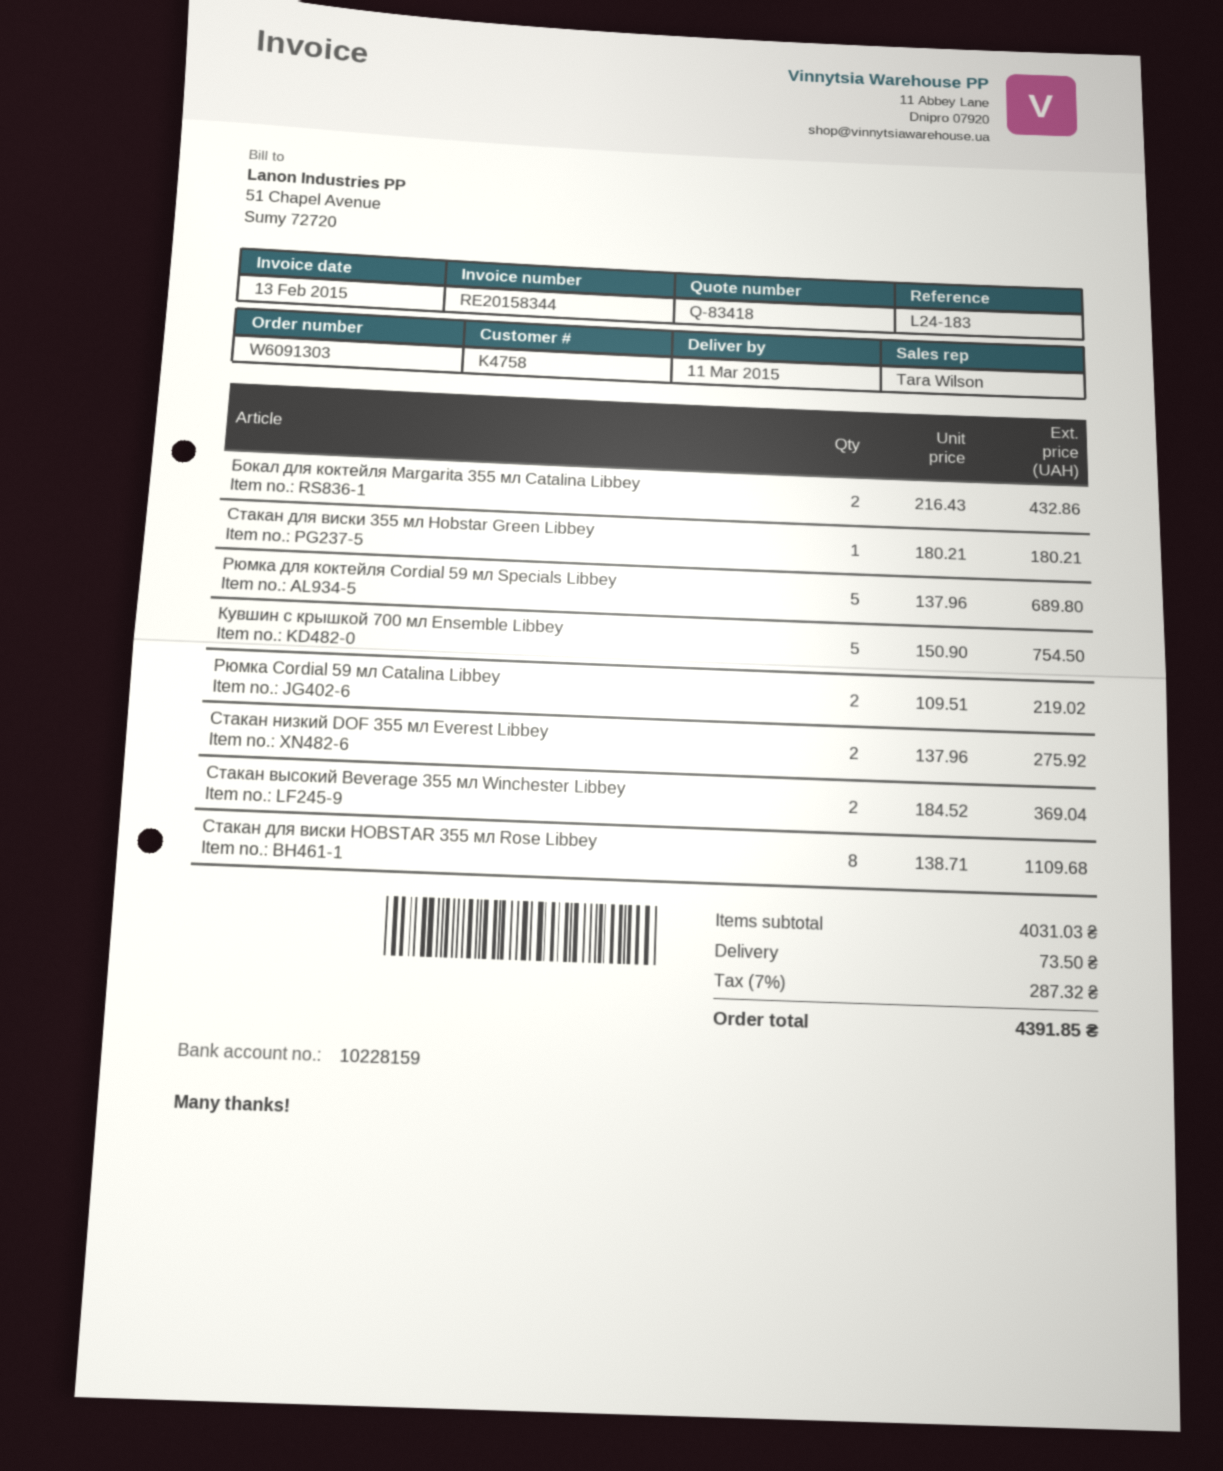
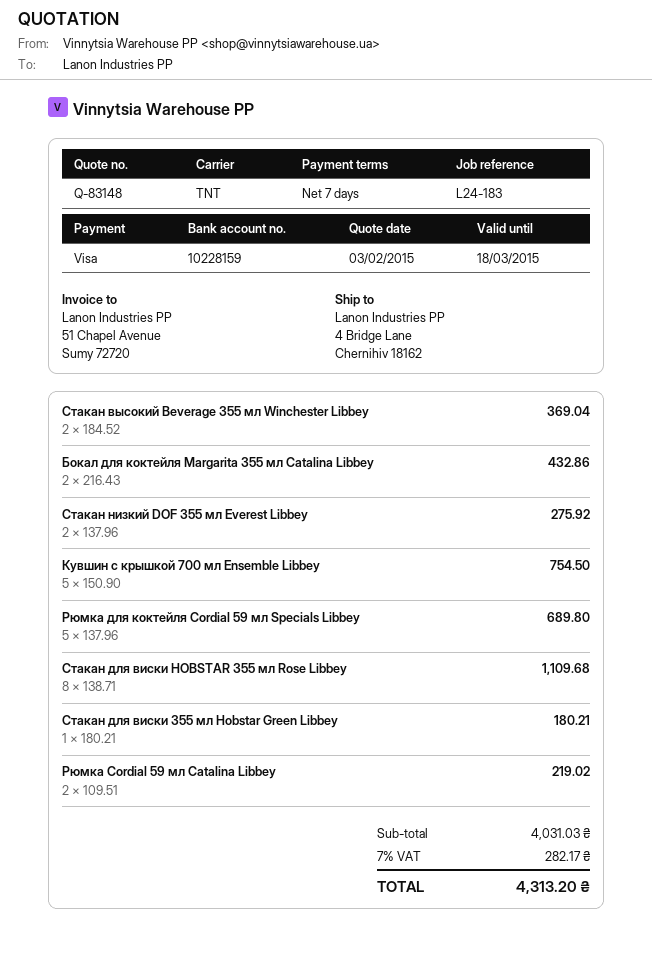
quote number: Q-83418 -> Q-83148
shipping: 73.50 -> none
tax: 7% = 287.32 -> 7% = 282.17
total: 4391.85 -> 4313.20

